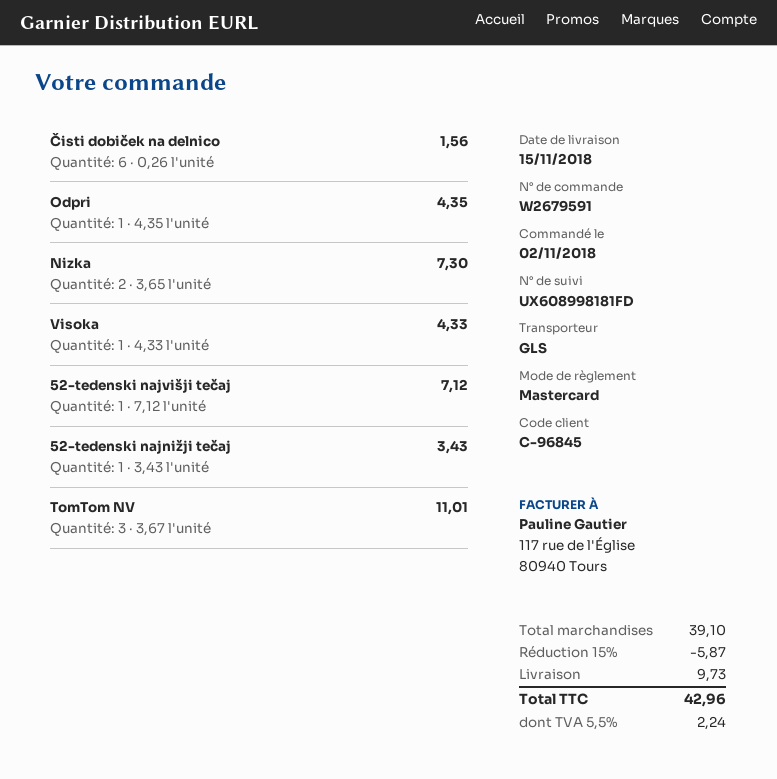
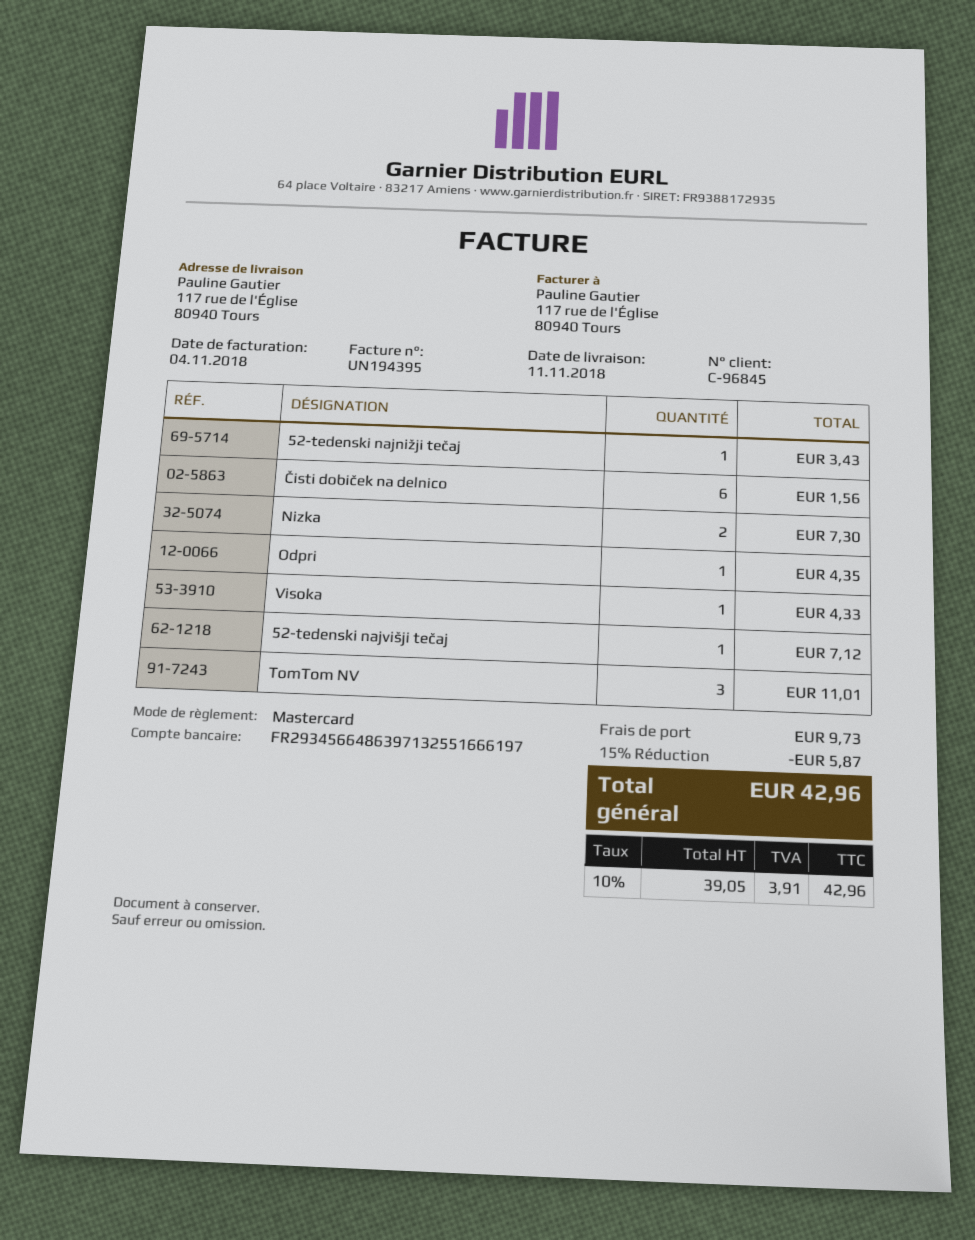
delivery date: 2018-11-15 -> 2018-11-11
tax: 5.5% = 2.24 -> 10% = 3.91

